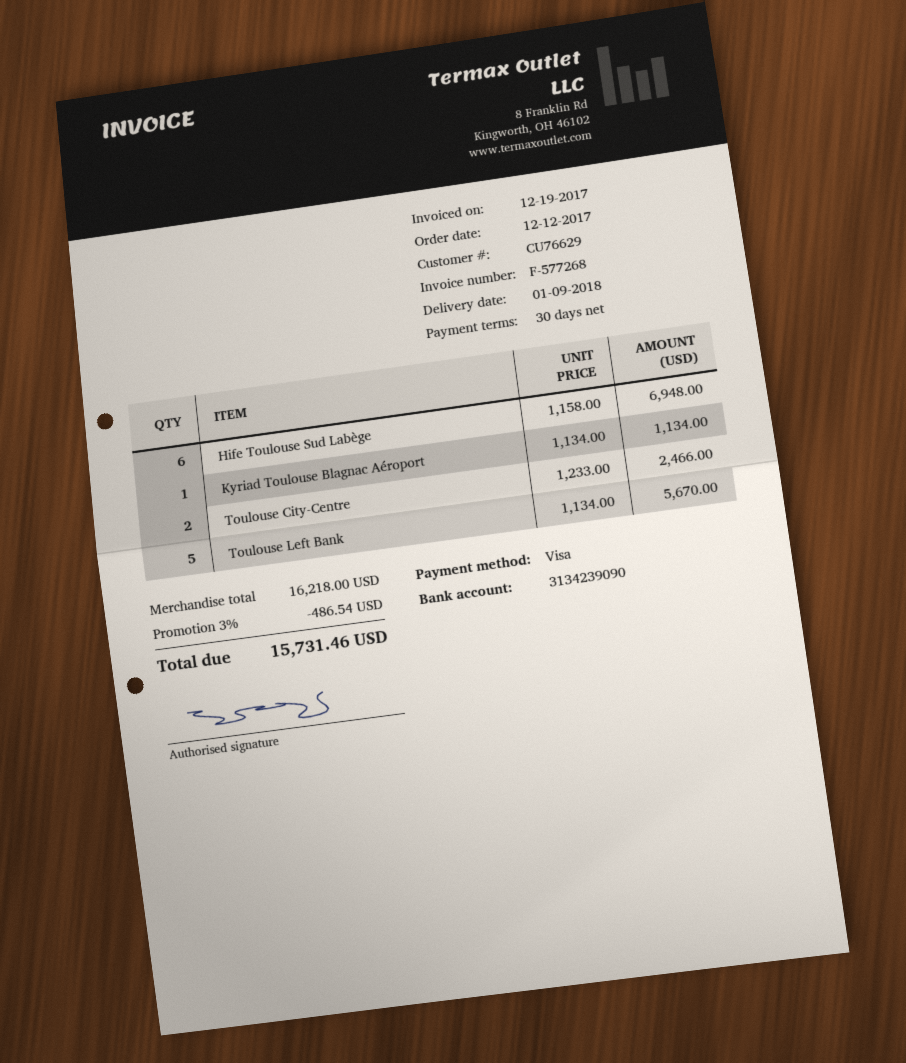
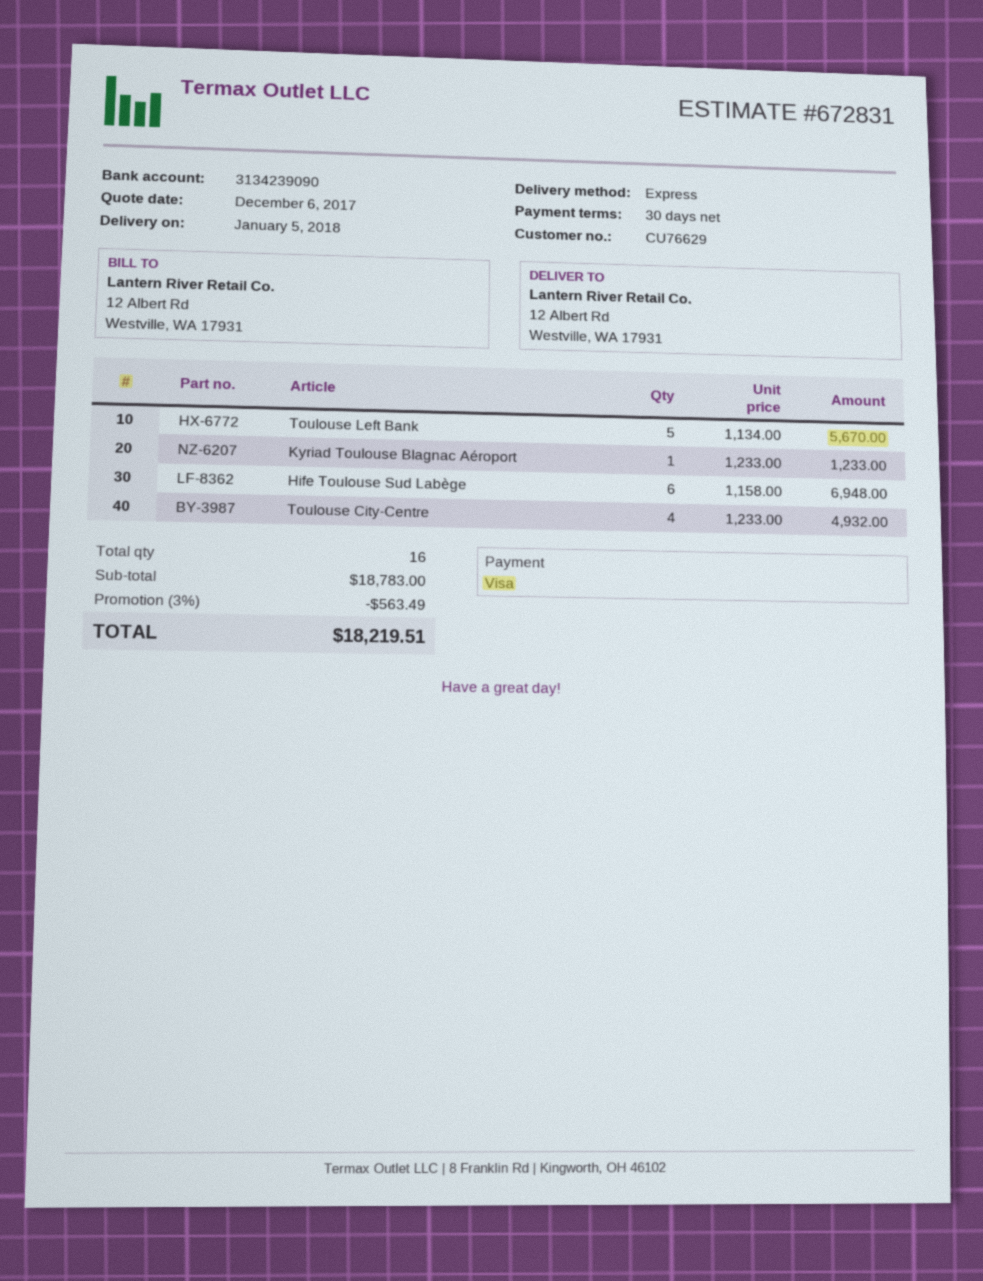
delivery date: 2018-01-09 -> 2018-01-05
Kyriad Toulouse Blagnac Aéroport: 1 x 1134.00 = 1134.00 -> 1 x 1233.00 = 1233.00
Toulouse City-Centre: 2 x 1233.00 = 2466.00 -> 4 x 1233.00 = 4932.00
subtotal: 16218.00 -> 18783.00
discount: 3% = 486.54 -> 3% = 563.49
total: 15731.46 -> 18219.51

